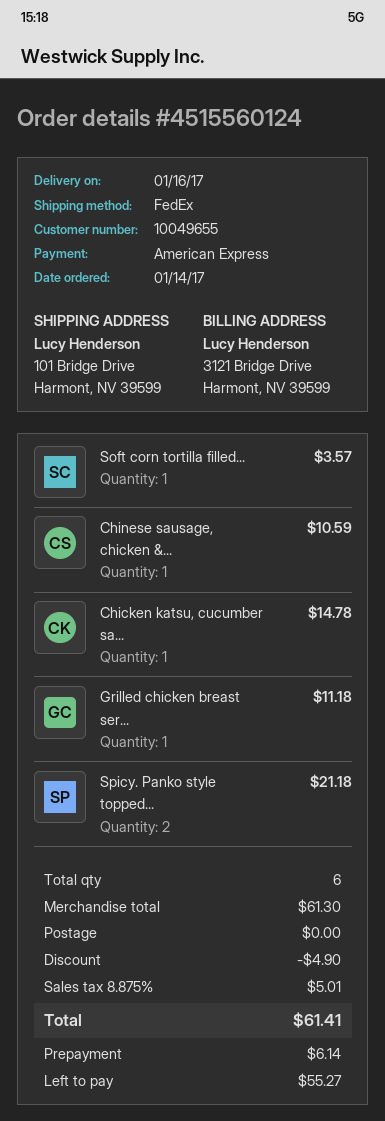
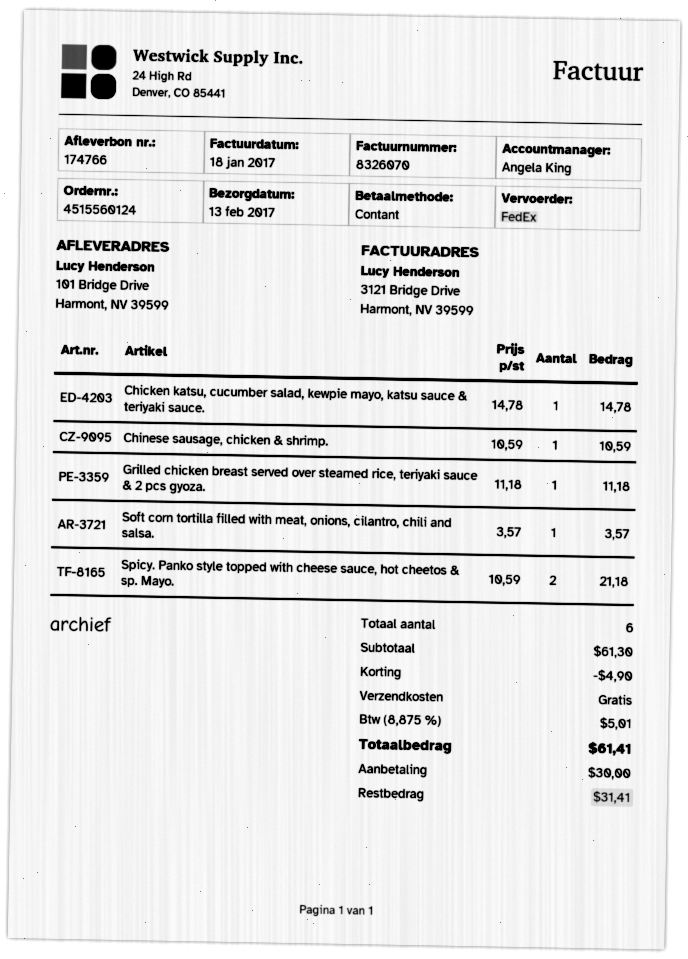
delivery date: 2017-01-16 -> 2017-02-13
payment method: American Express -> cash
deposit: 6.14 -> 30.00
balance: 55.27 -> 31.41

